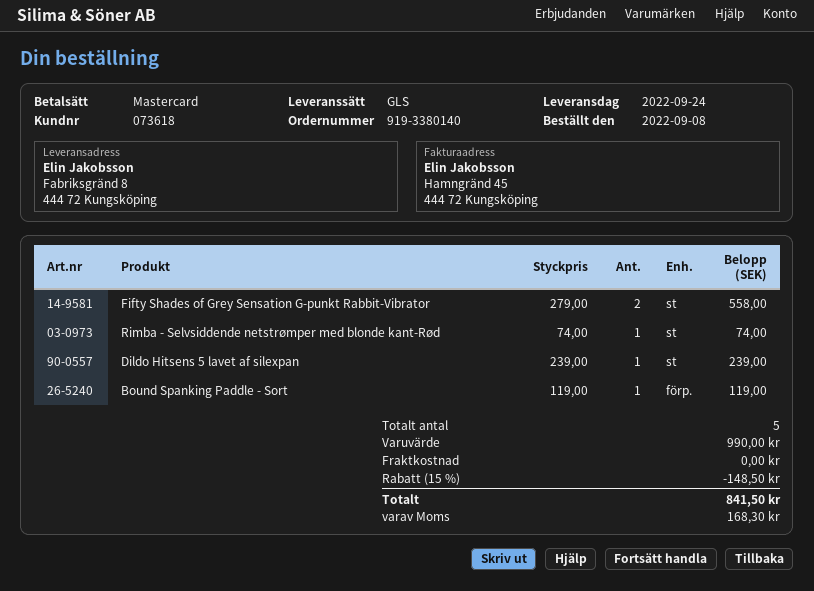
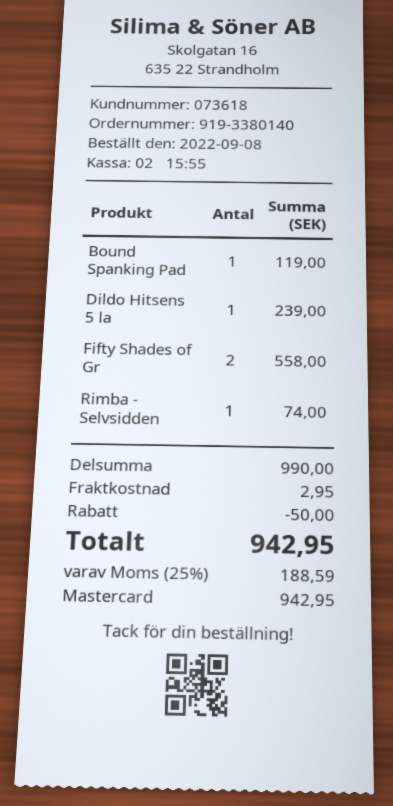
discount: 148.50 -> 50.00
shipping: 0.00 -> 2.95
tax: 168.30 -> 188.59
total: 841.50 -> 942.95

